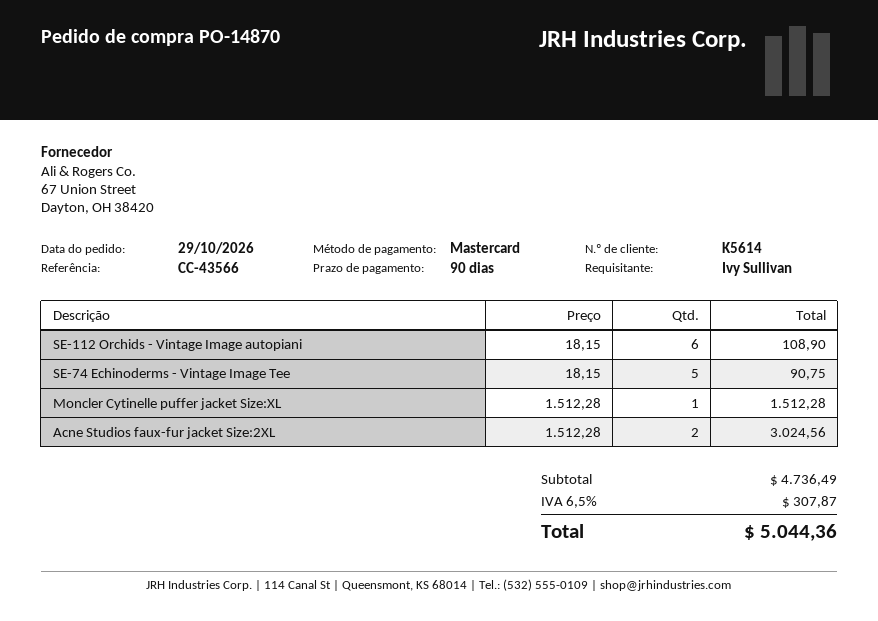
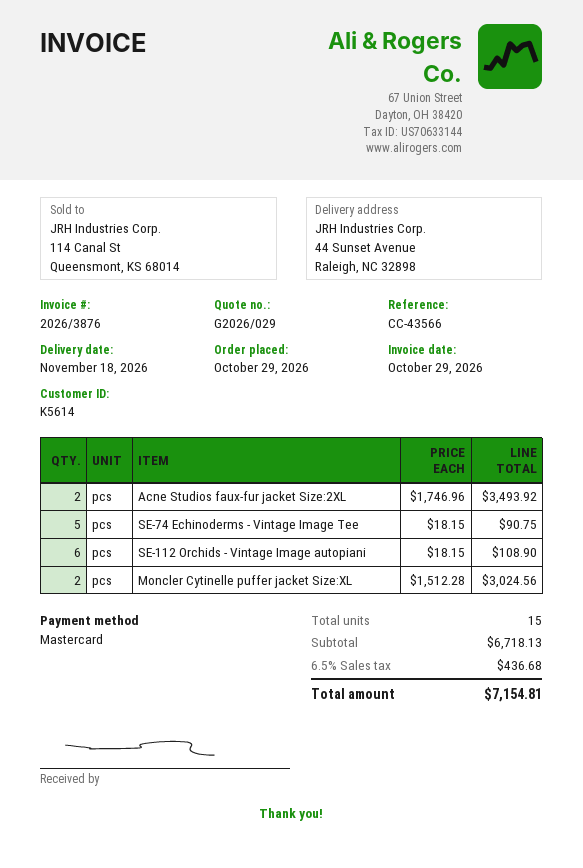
Moncler Cytinelle puffer jacket Size:XL: 1 x 1512.28 = 1512.28 -> 2 x 1512.28 = 3024.56
Acne Studios faux-fur jacket Size:2XL: 2 x 1512.28 = 3024.56 -> 2 x 1746.96 = 3493.92
subtotal: 4736.49 -> 6718.13
tax: 6.5% = 307.87 -> 6.5% = 436.68
total: 5044.36 -> 7154.81

